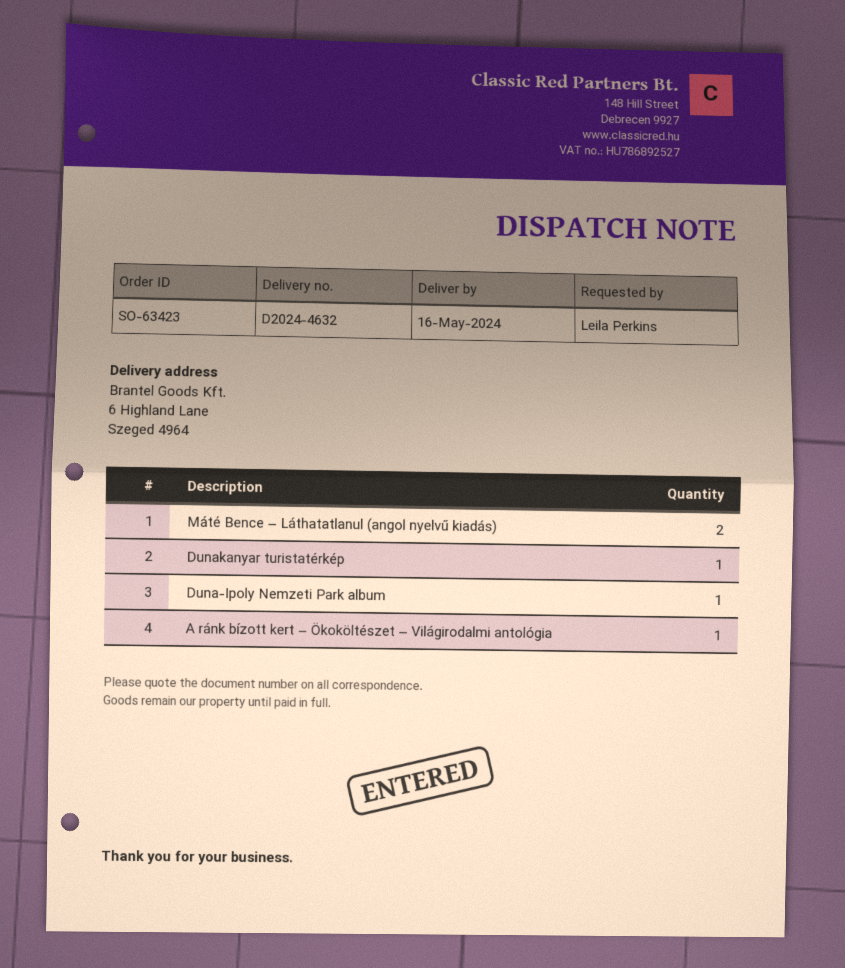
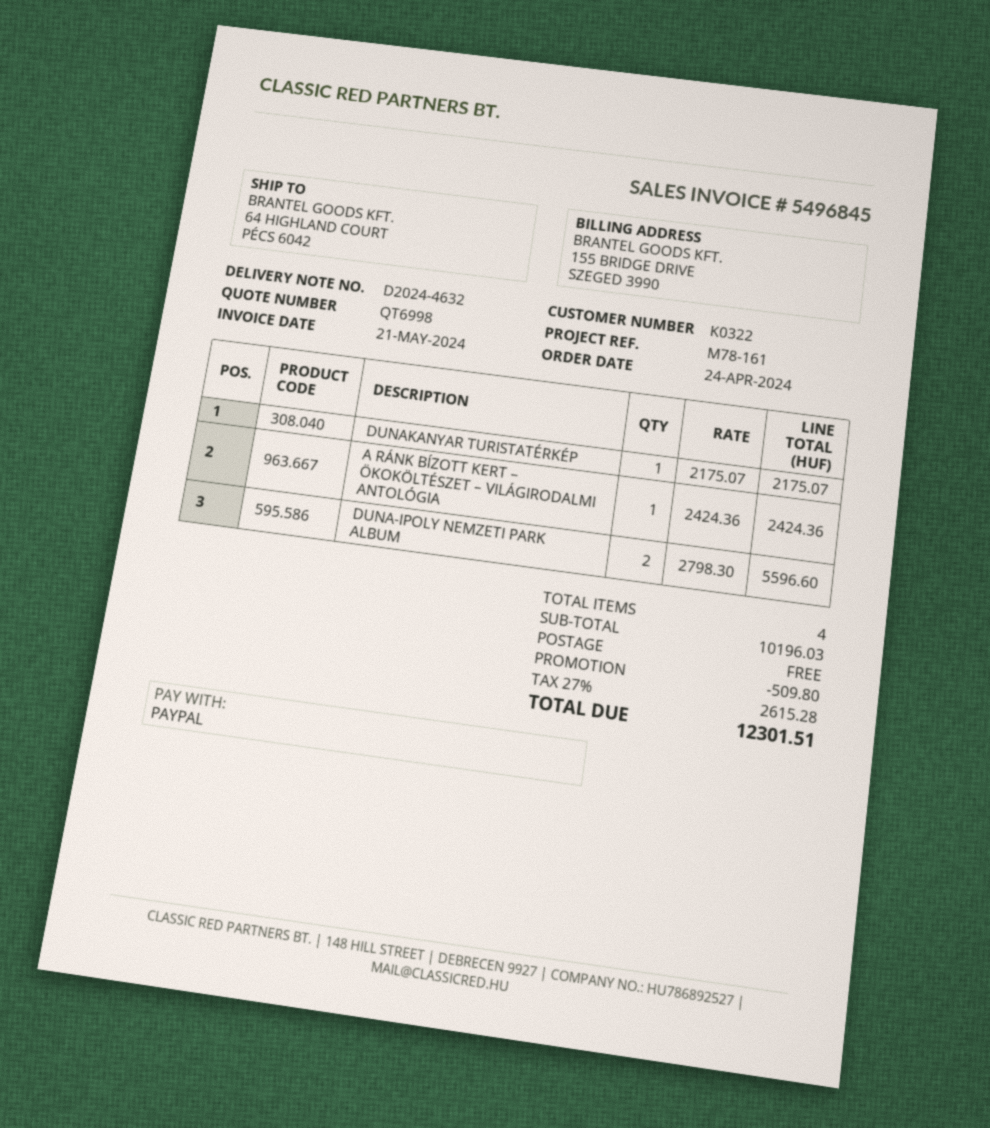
ship to: 6 Highland Lane, Szeged 4964 -> 64 HIGHLAND COURT, PÉCS 6042
Máté Bence – Láthatatlanul (angol nyelvű kiadás): 2 -> none
Duna-Ipoly Nemzeti Park album: 1 -> 2

